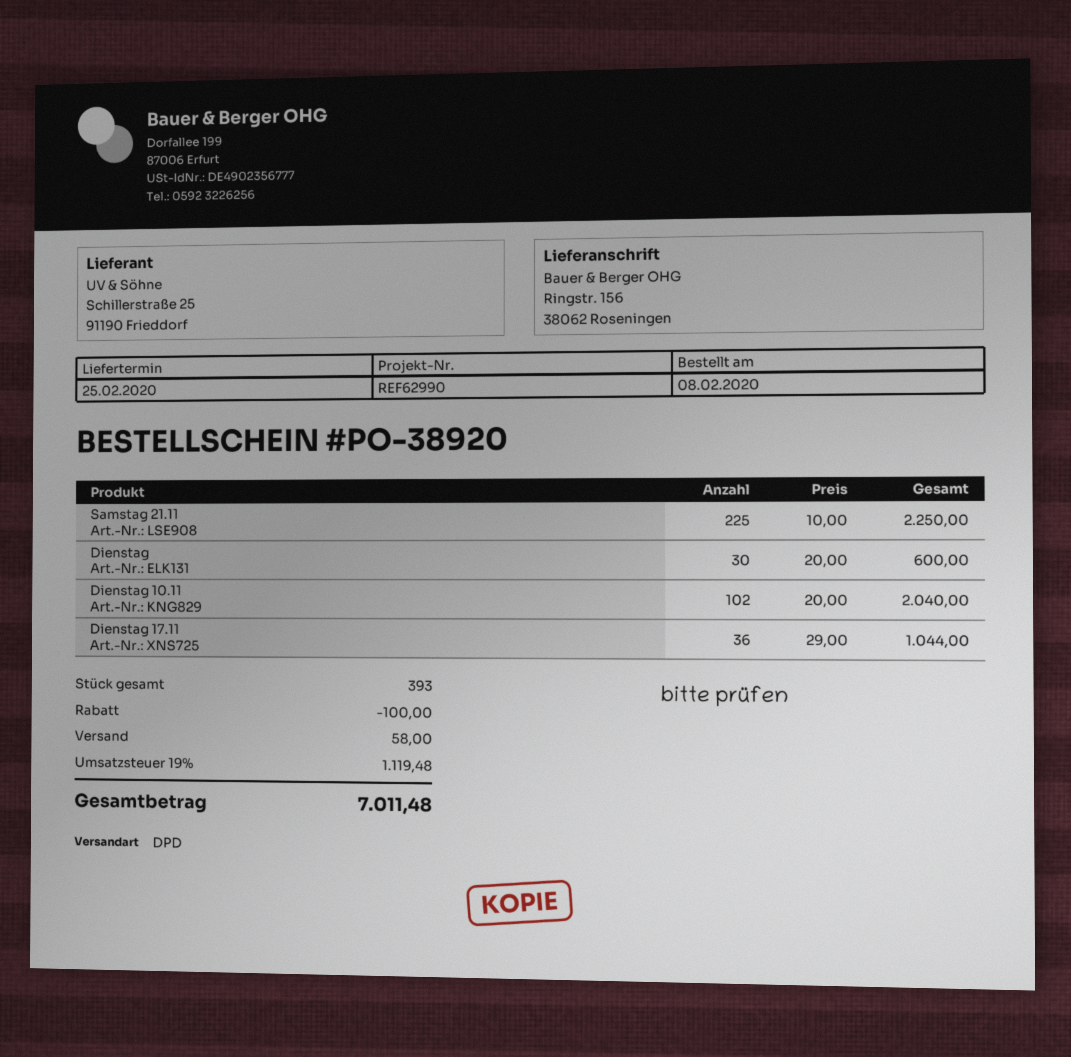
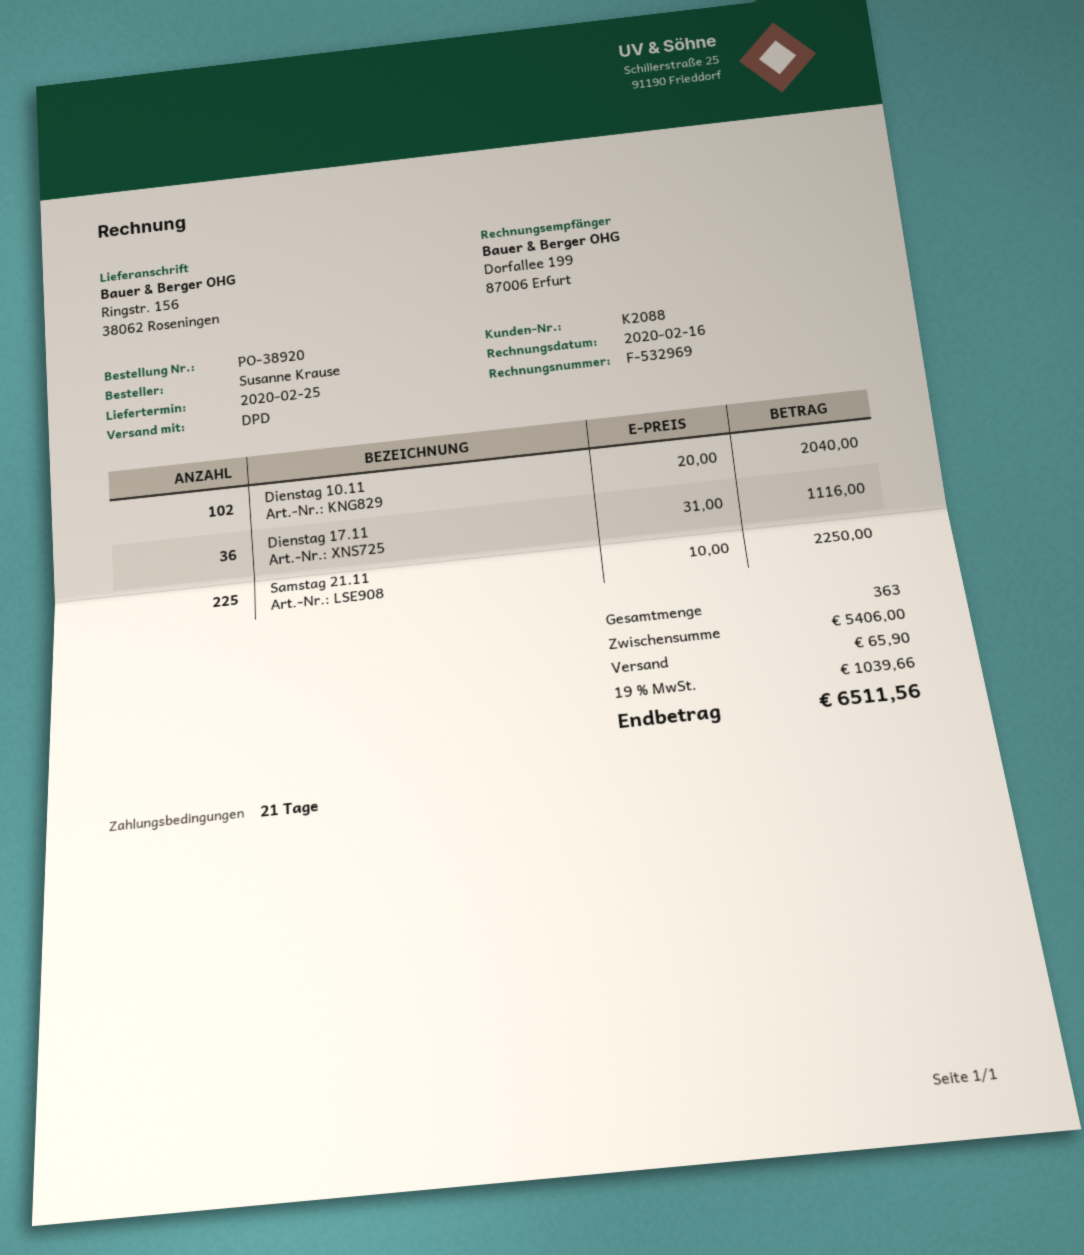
Dienstag: 30 x 20.00 = 600.00 -> none
Dienstag 17.11: 36 x 29.00 = 1044.00 -> 36 x 31.00 = 1116.00
total quantity: 393 -> 363
discount: 100.00 -> none
shipping: 58.00 -> 65.90
tax: 19% = 1119.48 -> 19% = 1039.66
total: 7011.48 -> 6511.56

